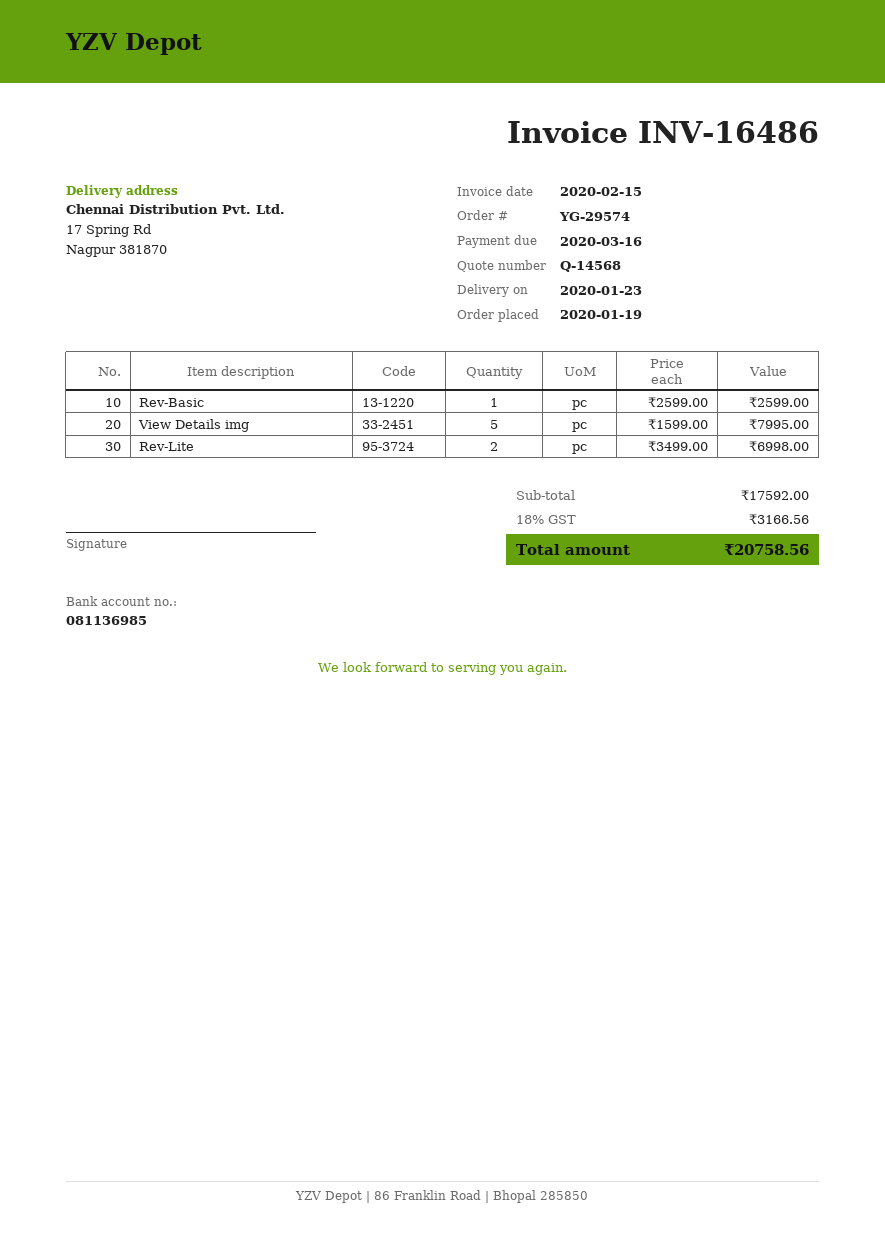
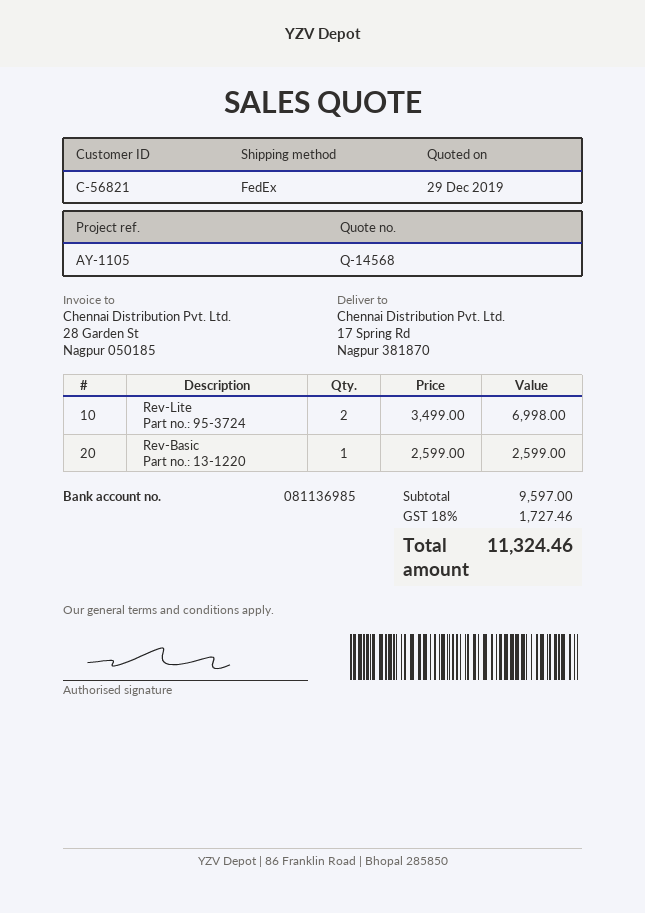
View Details img: 5 x 1599.00 = 7995.00 -> none
subtotal: 17592.00 -> 9597.00
tax: 18% = 3166.56 -> 18% = 1727.46
total: 20758.56 -> 11324.46

